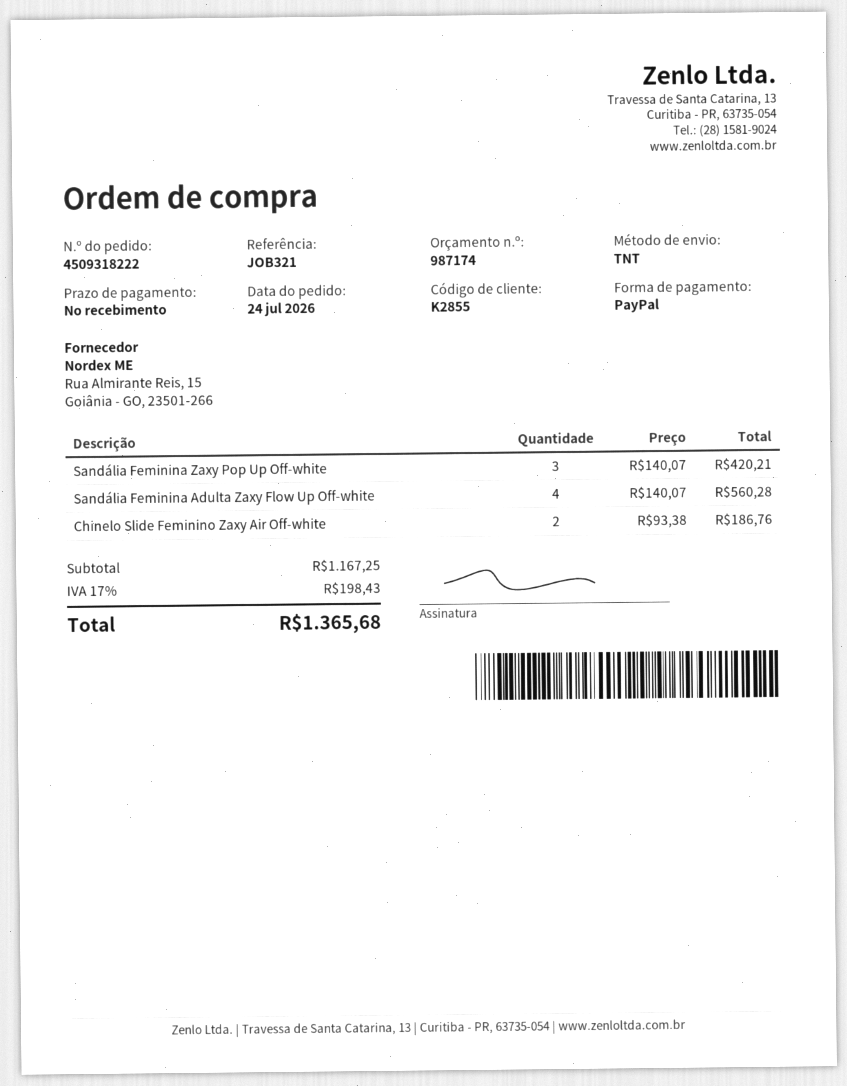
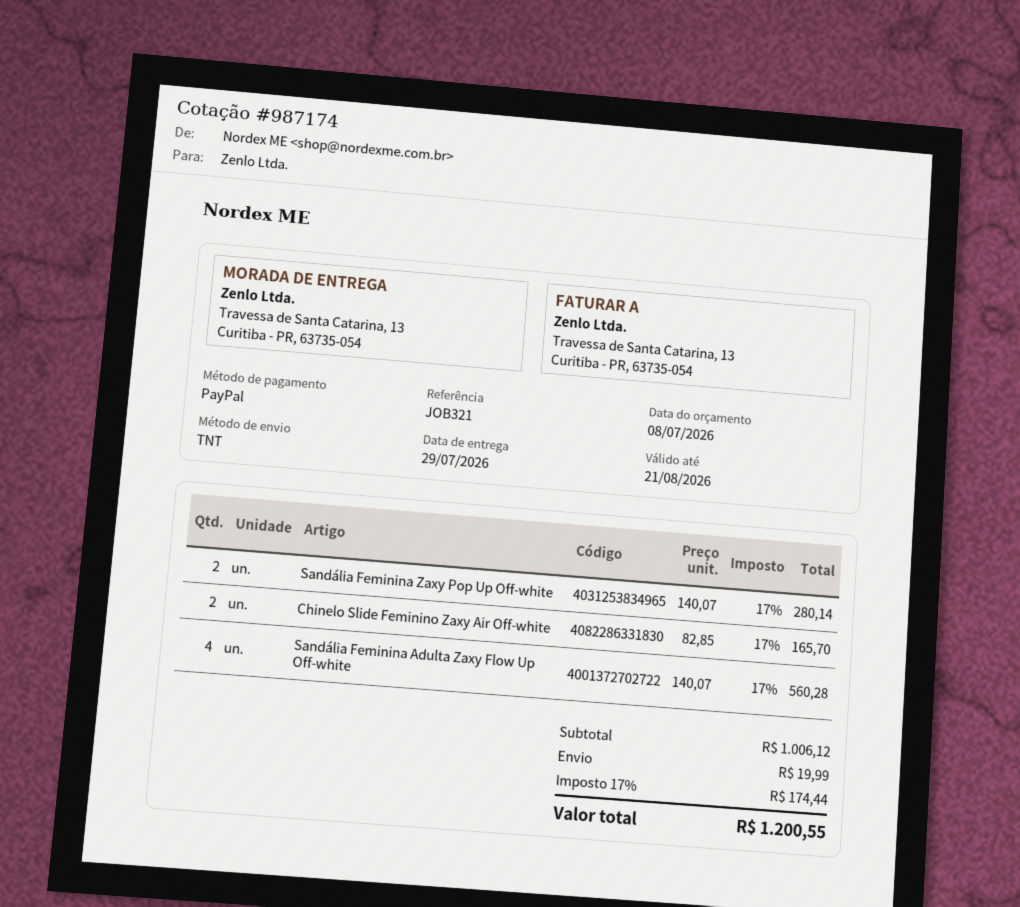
Sandália Feminina Zaxy Pop Up Off-white: 3 x 140.07 = 420.21 -> 2 x 140.07 = 280.14
Chinelo Slide Feminino Zaxy Air Off-white: 2 x 93.38 = 186.76 -> 2 x 82.85 = 165.70
subtotal: 1167.25 -> 1006.12
shipping: none -> 19.99
tax: 17% = 198.43 -> 17% = 174.44
total: 1365.68 -> 1200.55

